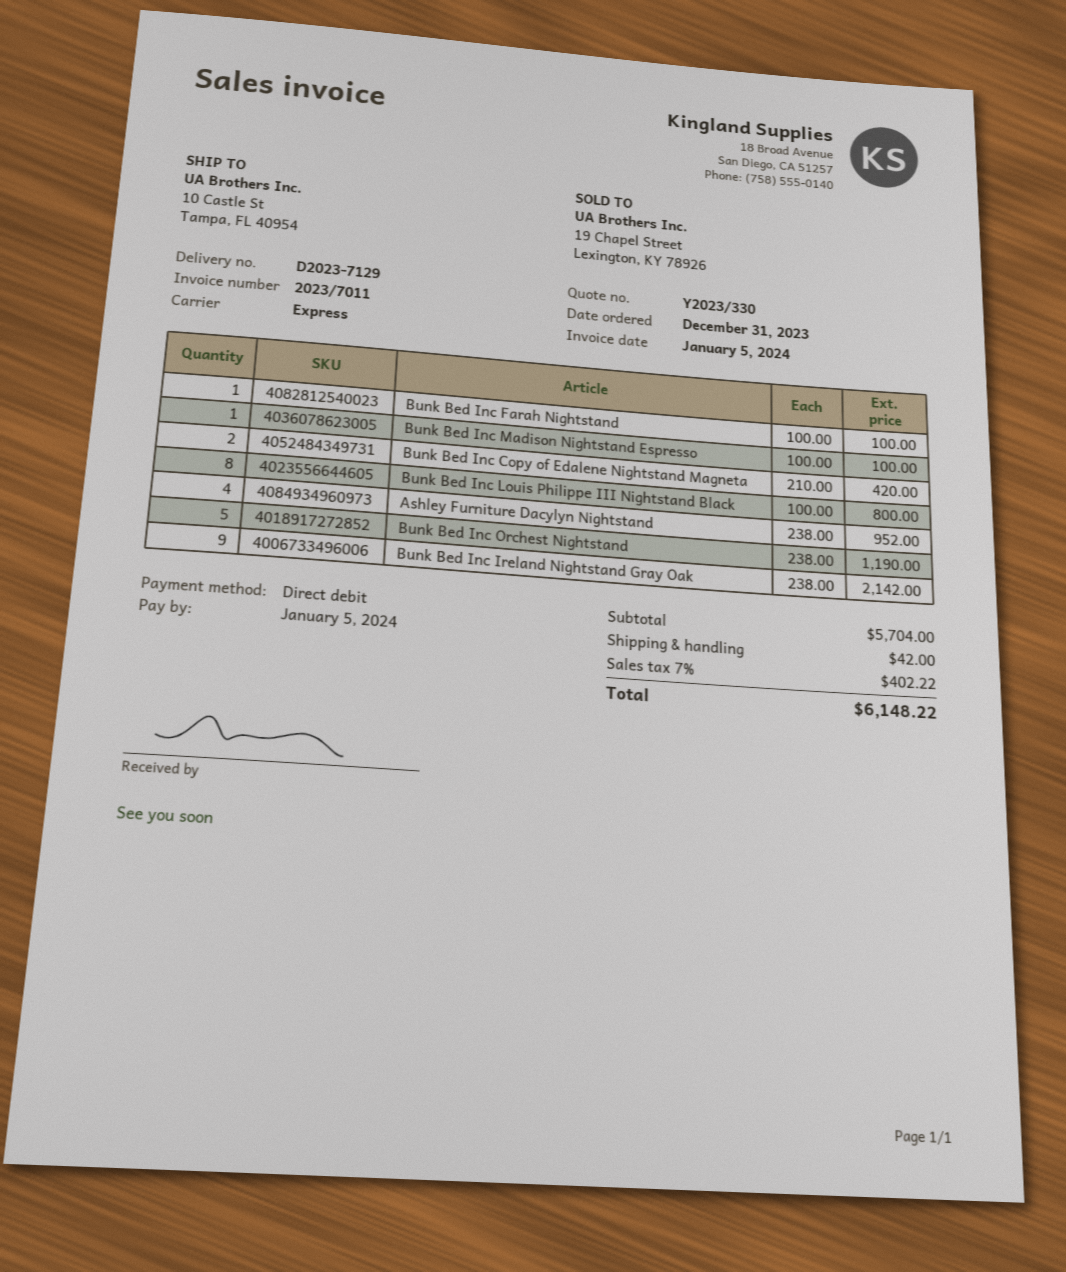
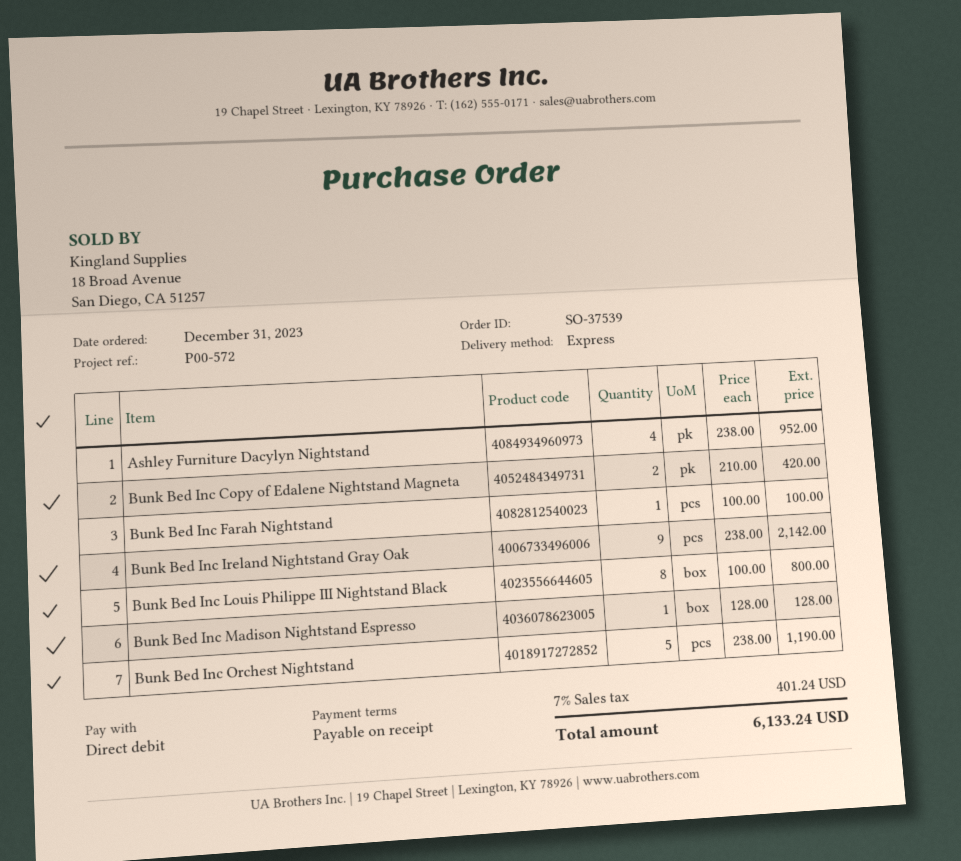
Bunk Bed Inc Madison Nightstand Espresso: 1 x 100.00 = 100.00 -> 1 x 128.00 = 128.00
shipping: 42.00 -> none
tax: 7% = 402.22 -> 7% = 401.24
total: 6148.22 -> 6133.24

